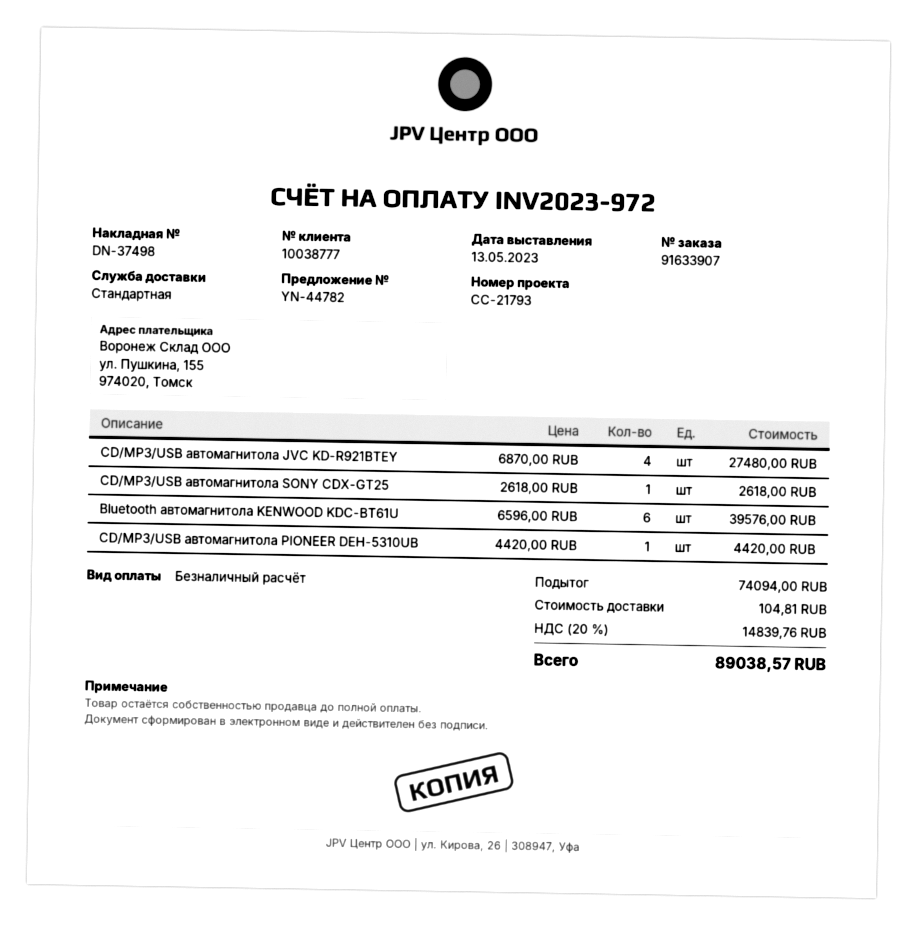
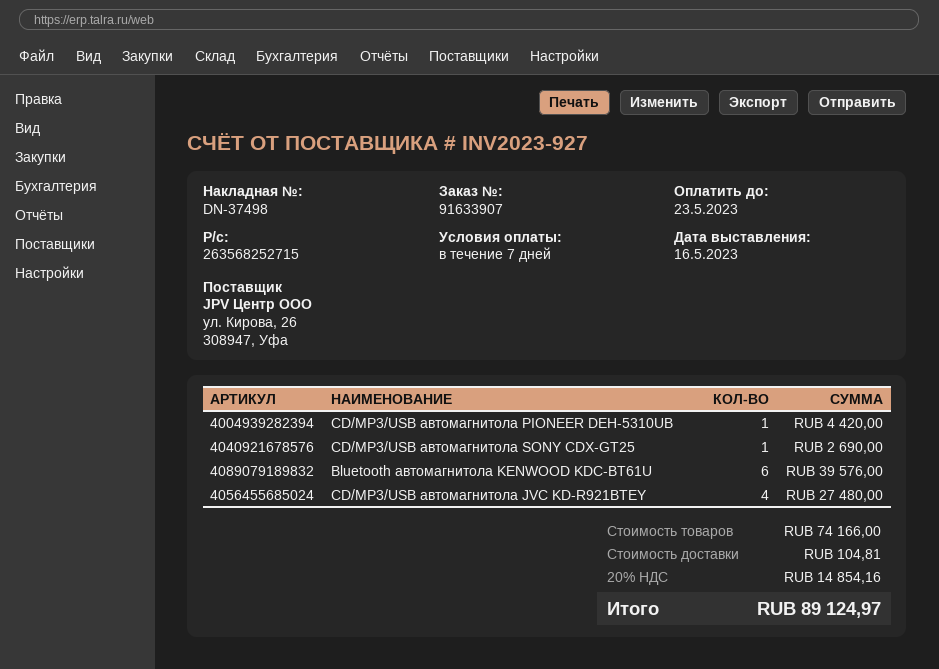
invoice number: INV2023-972 -> INV2023-927
invoice date: 2023-05-13 -> 2023-05-16
CD/MP3/USB автомагнитола SONY CDX-GT25: 1 for 2618.00 -> 1 for 2690.00
subtotal: 74094.00 -> 74166.00
tax: 20% = 14839.76 -> 20% = 14854.16
total: 89038.57 -> 89124.97

